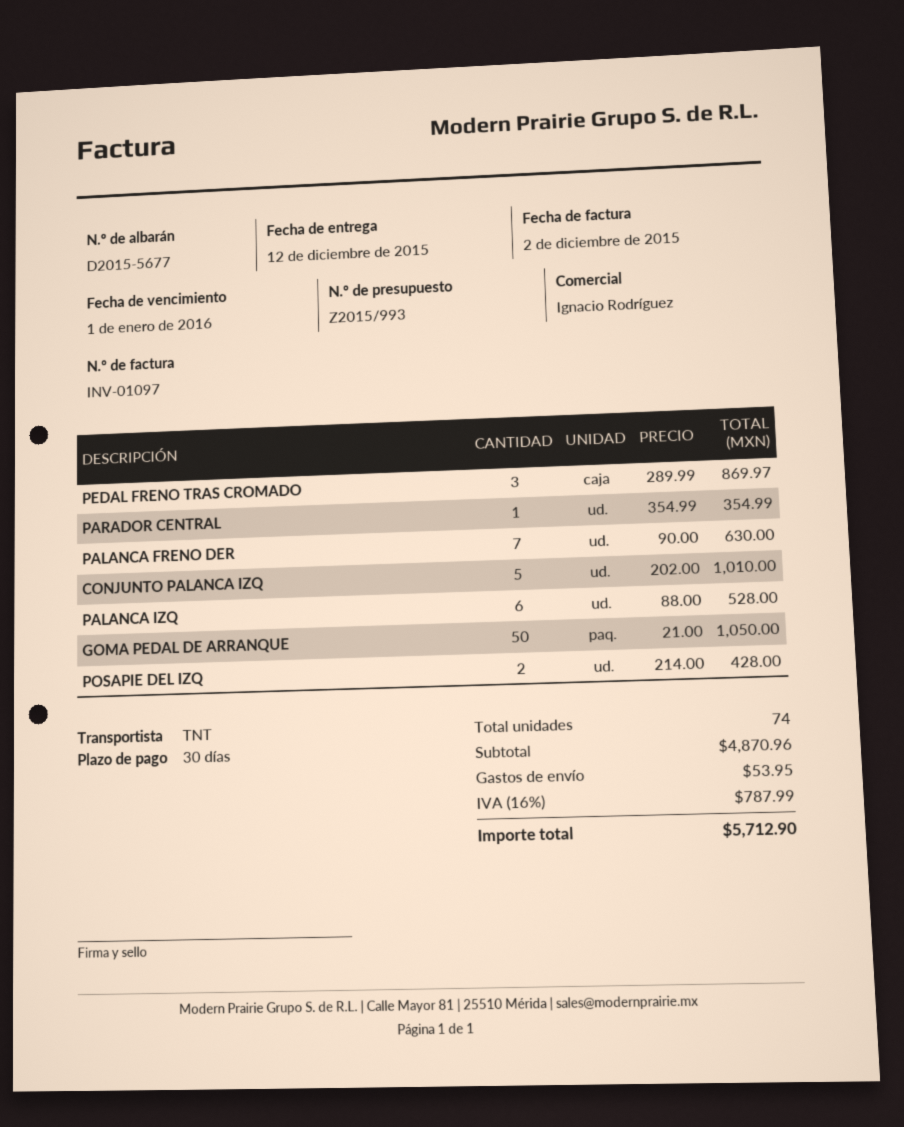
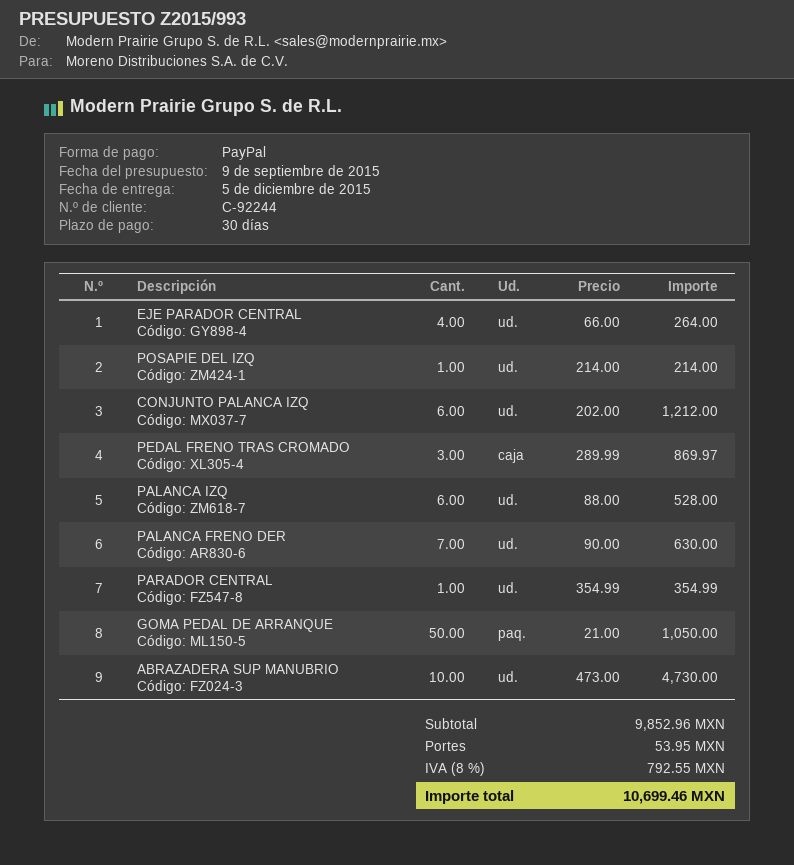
delivery date: 2015-12-12 -> 2015-12-05
CONJUNTO PALANCA IZQ: 5 x 202.00 = 1010.00 -> 6 x 202.00 = 1212.00
POSAPIE DEL IZQ: 2 x 214.00 = 428.00 -> 1 x 214.00 = 214.00
EJE PARADOR CENTRAL: none -> 4 x 66.00 = 264.00
ABRAZADERA SUP MANUBRIO: none -> 10 x 473.00 = 4730.00
subtotal: 4870.96 -> 9852.96
tax: 16% = 787.99 -> 8% = 792.55
total: 5712.90 -> 10699.46

